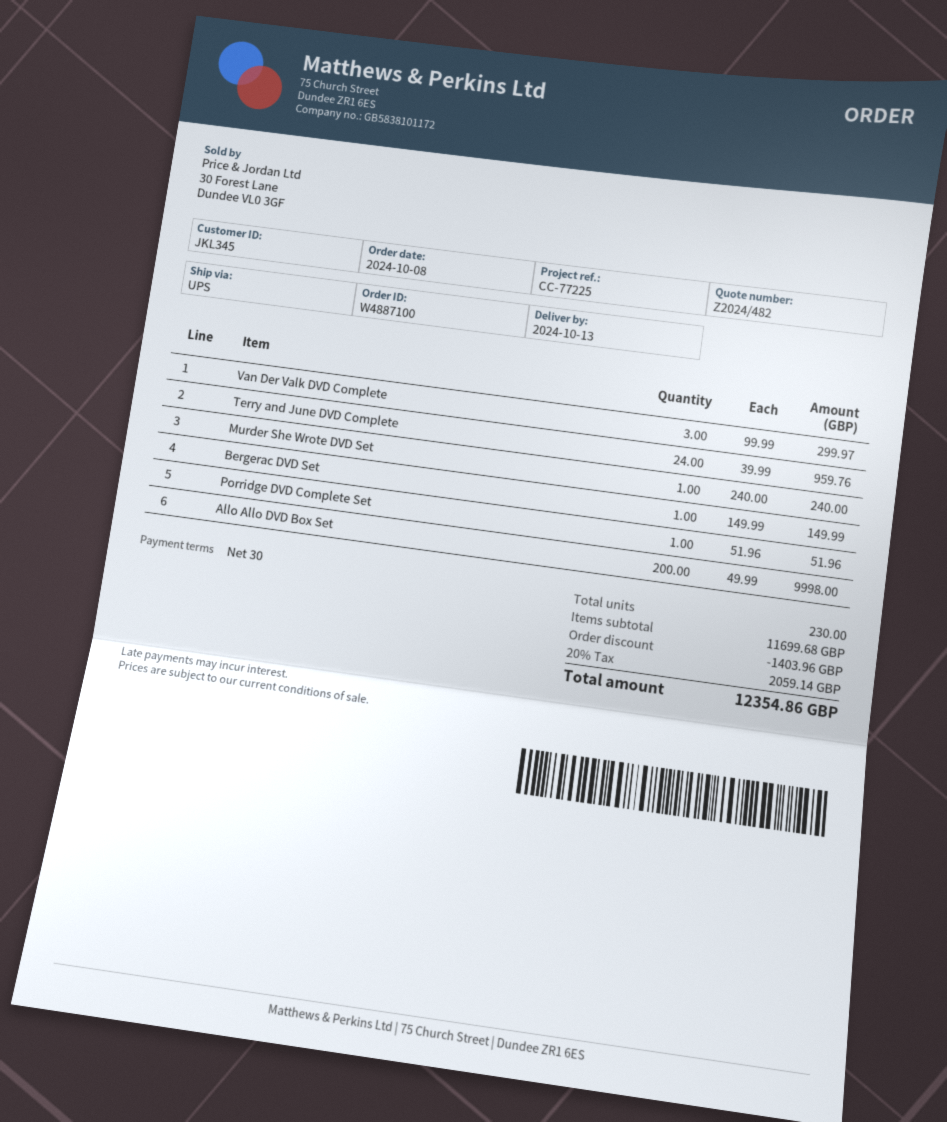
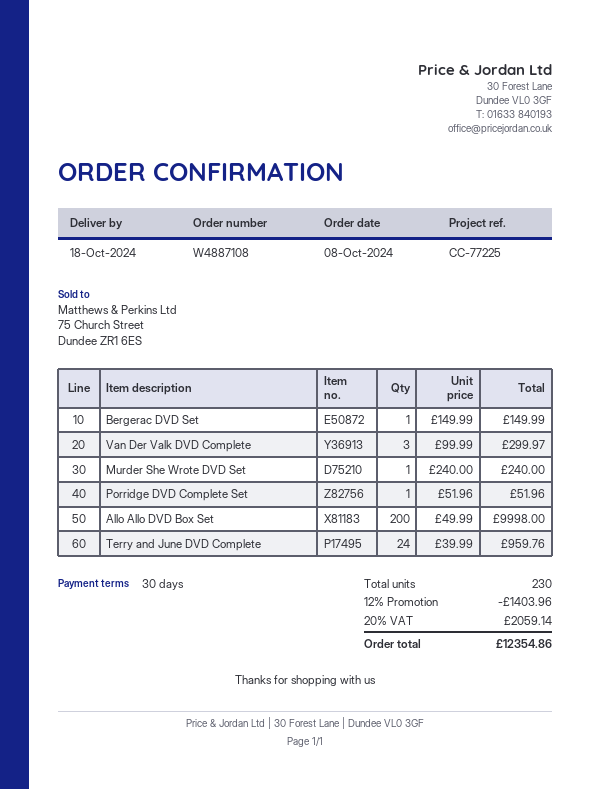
order number: W4887100 -> W4887108
delivery date: 2024-10-13 -> 2024-10-18

